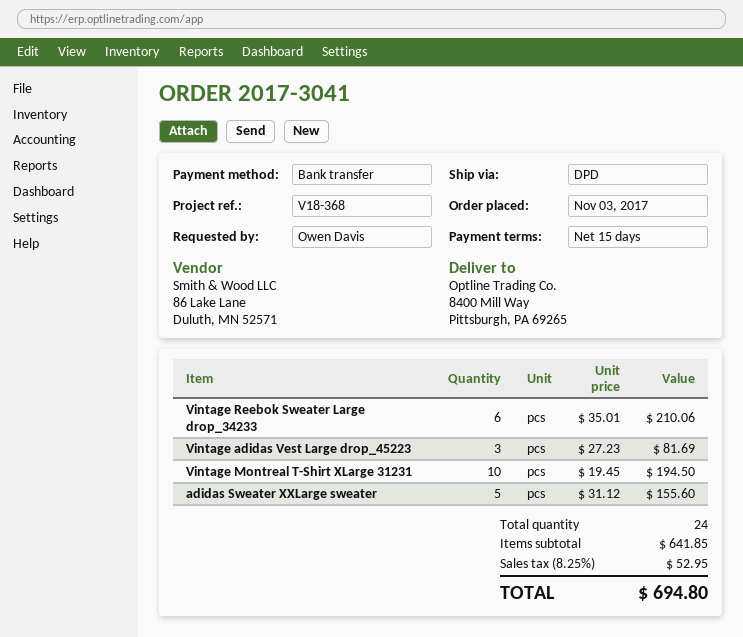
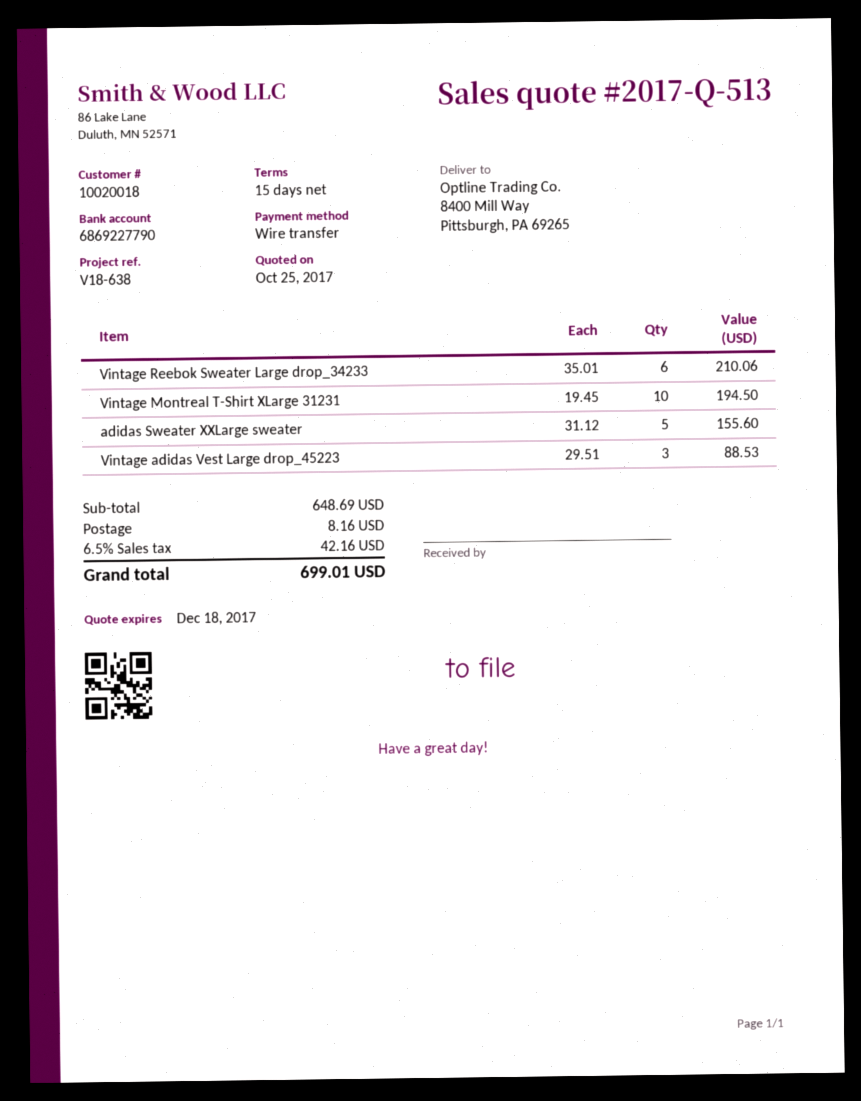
reference: V18-368 -> V18-638
Vintage adidas Vest Large drop_45223: 3 x 27.23 = 81.69 -> 3 x 29.51 = 88.53
subtotal: 641.85 -> 648.69
shipping: none -> 8.16
tax: 8.25% = 52.95 -> 6.5% = 42.16
total: 694.80 -> 699.01

